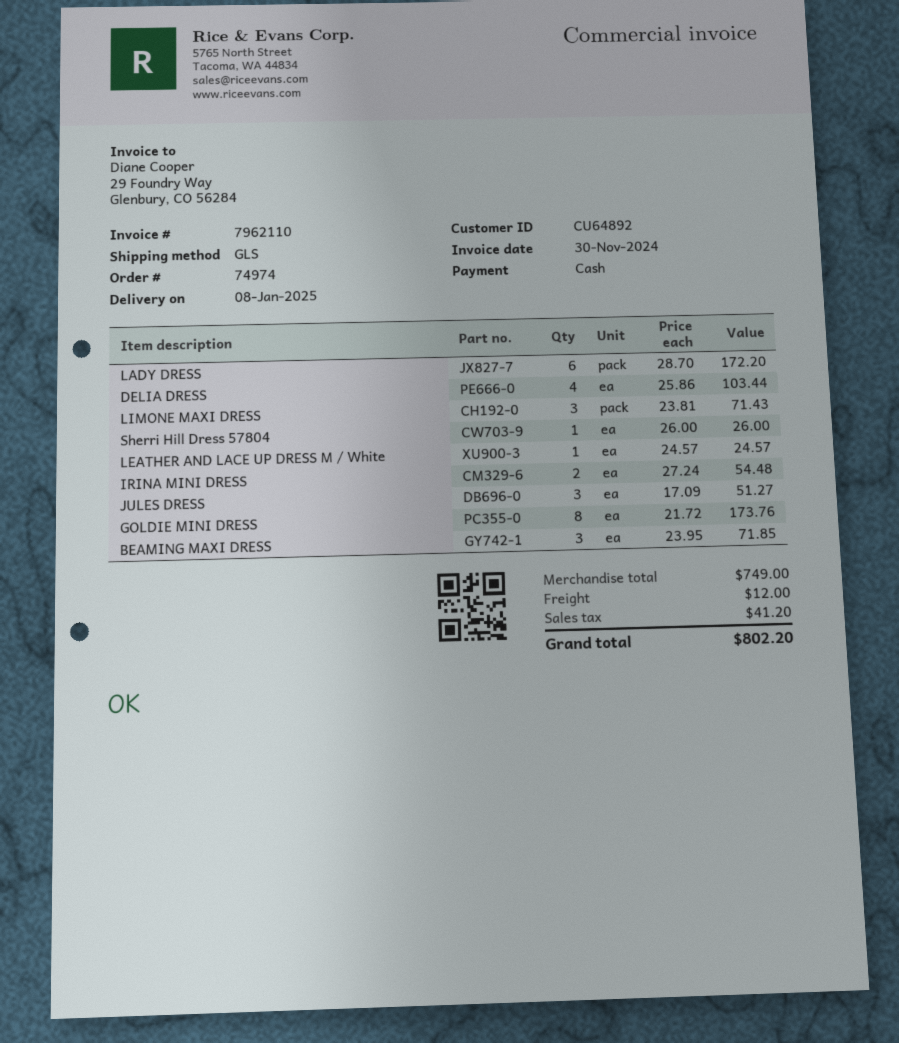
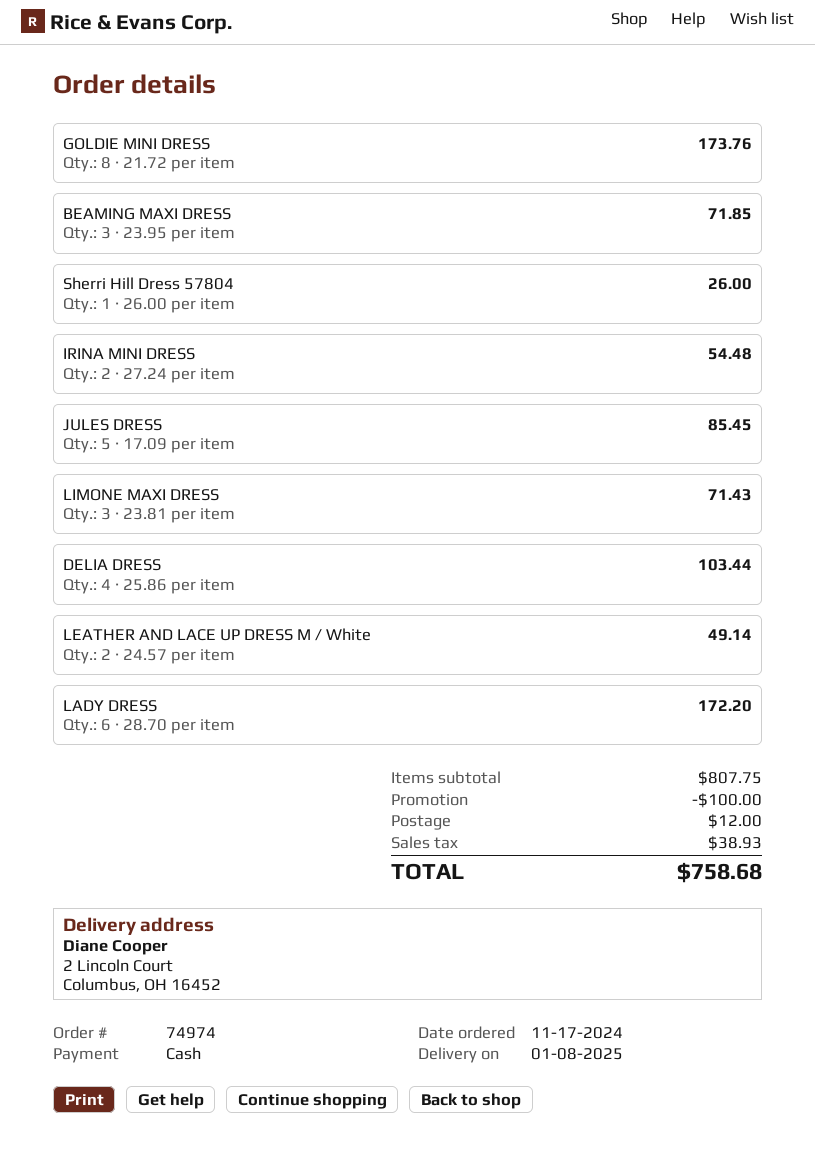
LEATHER AND LACE UP DRESS M / White: 1 x 24.57 = 24.57 -> 2 x 24.57 = 49.14
JULES DRESS: 3 x 17.09 = 51.27 -> 5 x 17.09 = 85.45
subtotal: 749.00 -> 807.75
discount: none -> 100.00
tax: 41.20 -> 38.93
total: 802.20 -> 758.68

